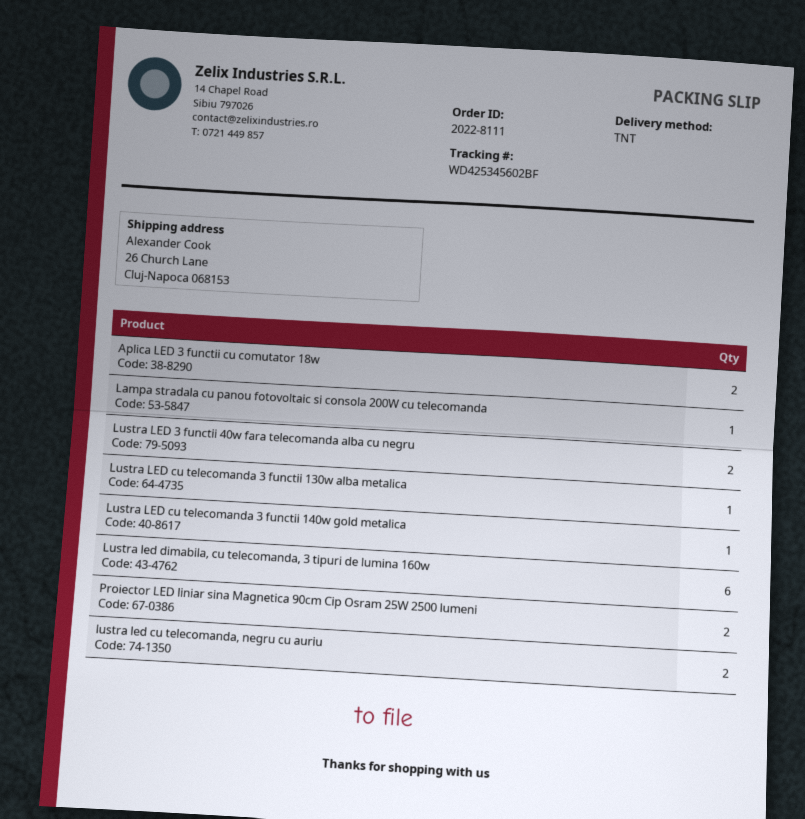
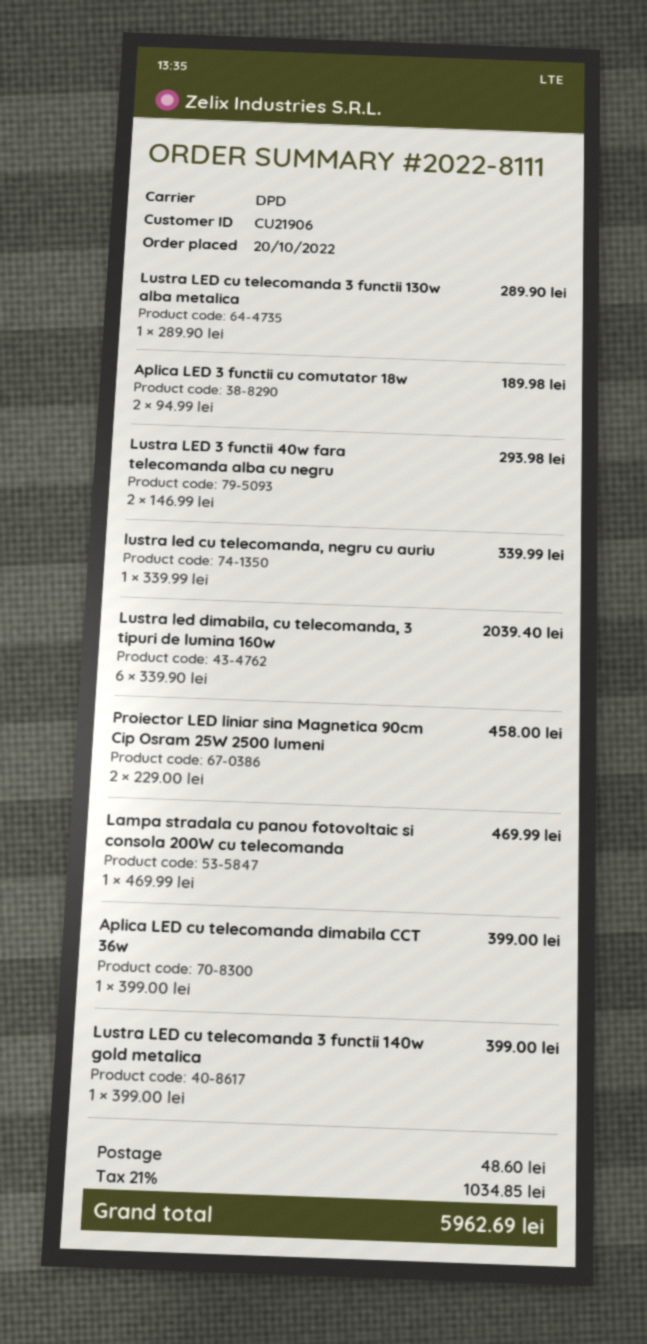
shipping method: TNT -> DPD
lustra led cu telecomanda, negru cu auriu: 2 -> 1
Aplica LED cu telecomanda dimabila CCT 36w: none -> 1

